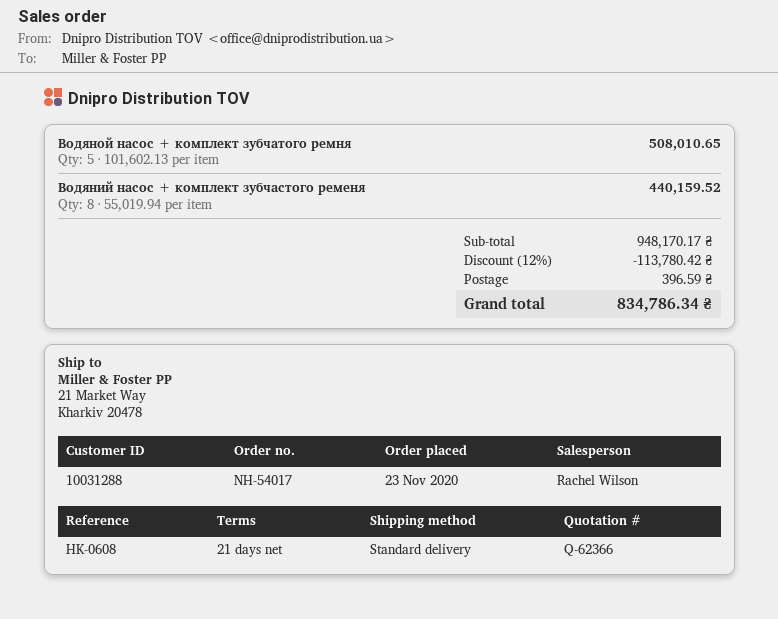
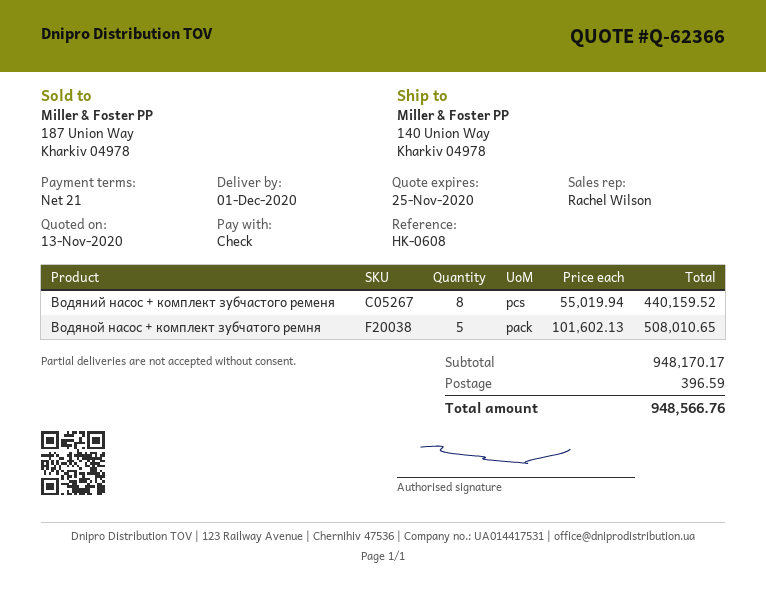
ship to: 21 Market Way, Kharkiv 20478 -> 140 Union Way, Kharkiv 04978
discount: 12% = 113780.42 -> none
total: 834786.34 -> 948566.76

